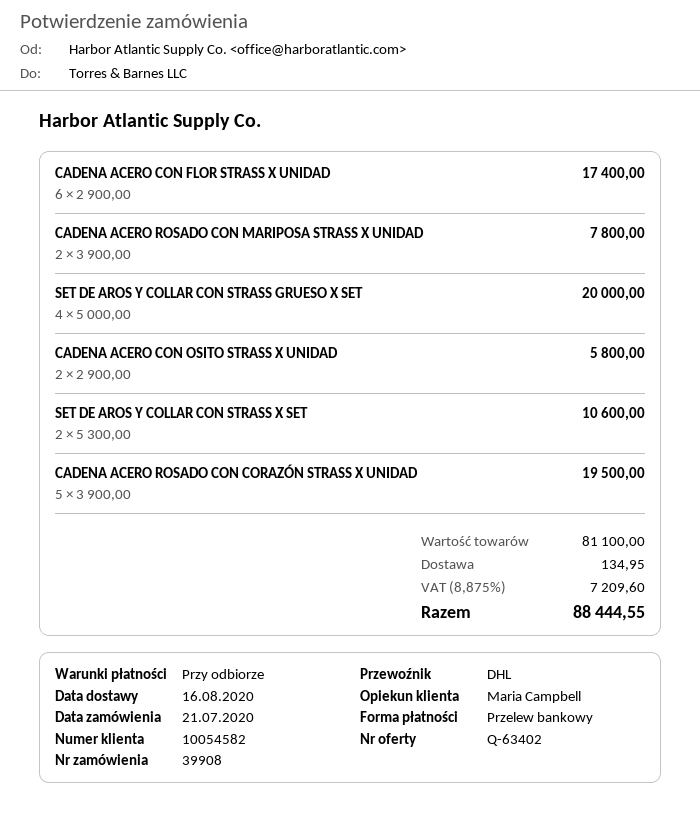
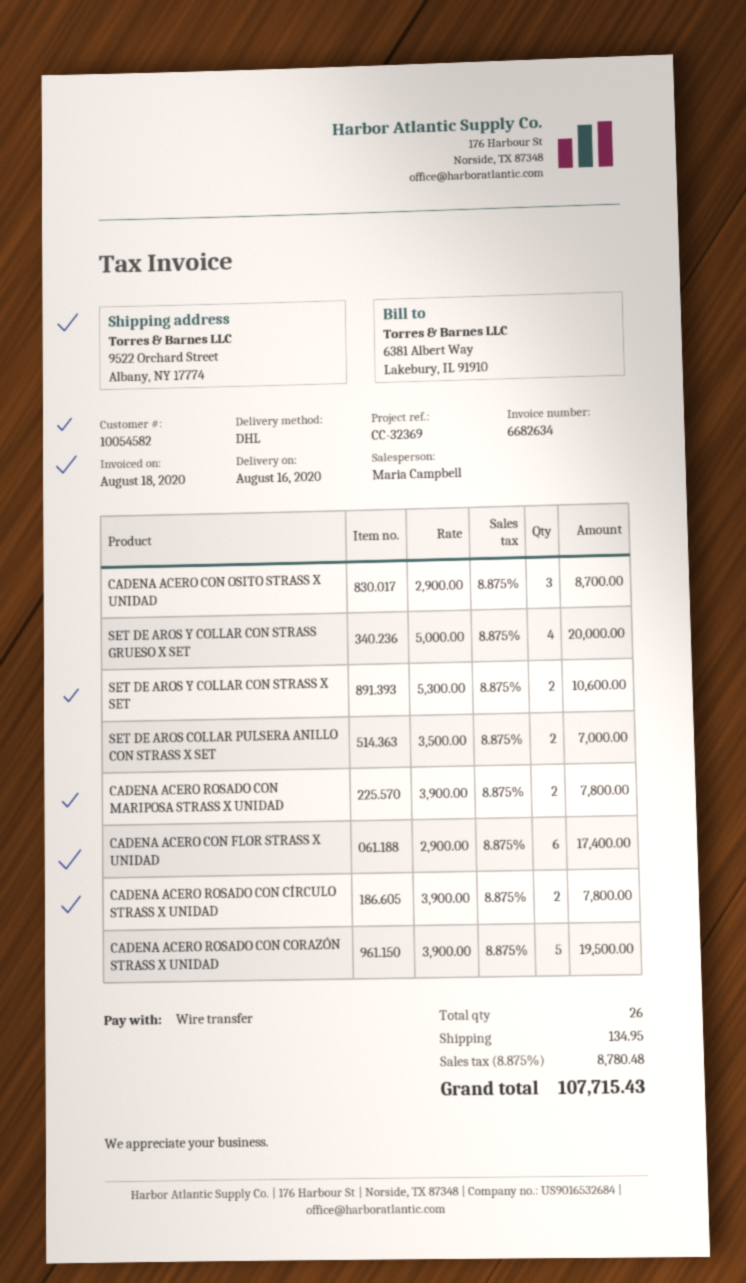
CADENA ACERO CON OSITO STRASS X UNIDAD: 2 x 2900.00 = 5800.00 -> 3 x 2900.00 = 8700.00
SET DE AROS COLLAR PULSERA ANILLO CON STRASS X SET: none -> 2 x 3500.00 = 7000.00
CADENA ACERO ROSADO CON CÍRCULO STRASS X UNIDAD: none -> 2 x 3900.00 = 7800.00
tax: 8.875% = 7209.60 -> 8.875% = 8780.48
total: 88444.55 -> 107715.43

